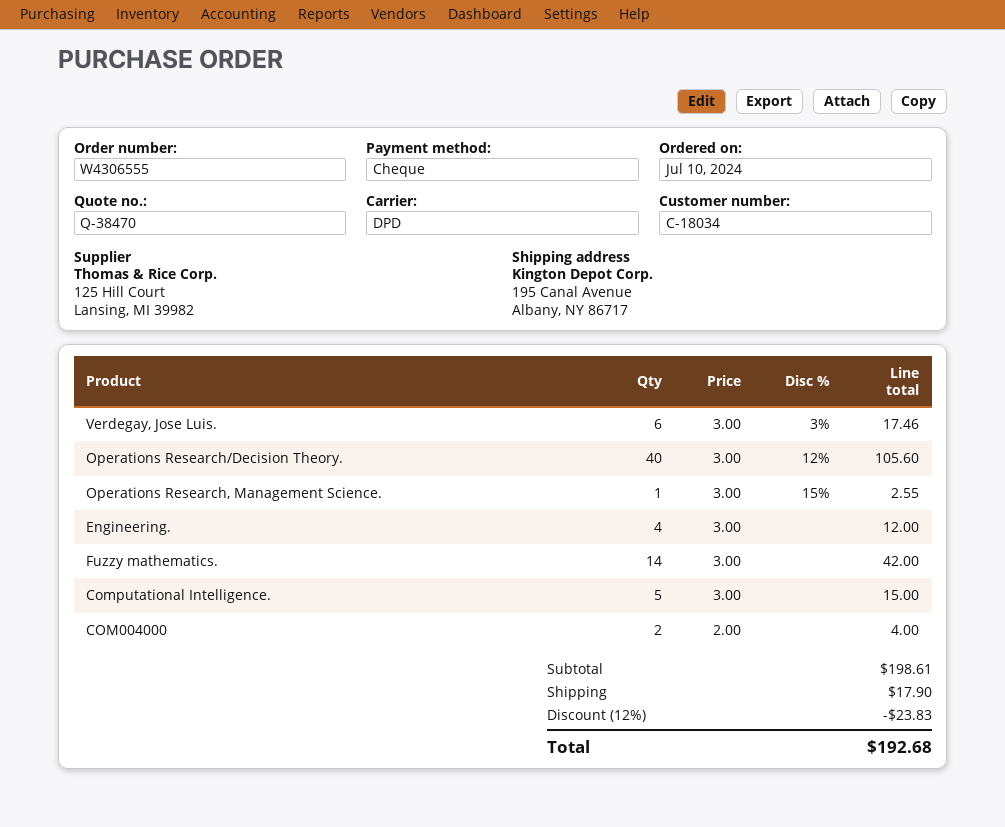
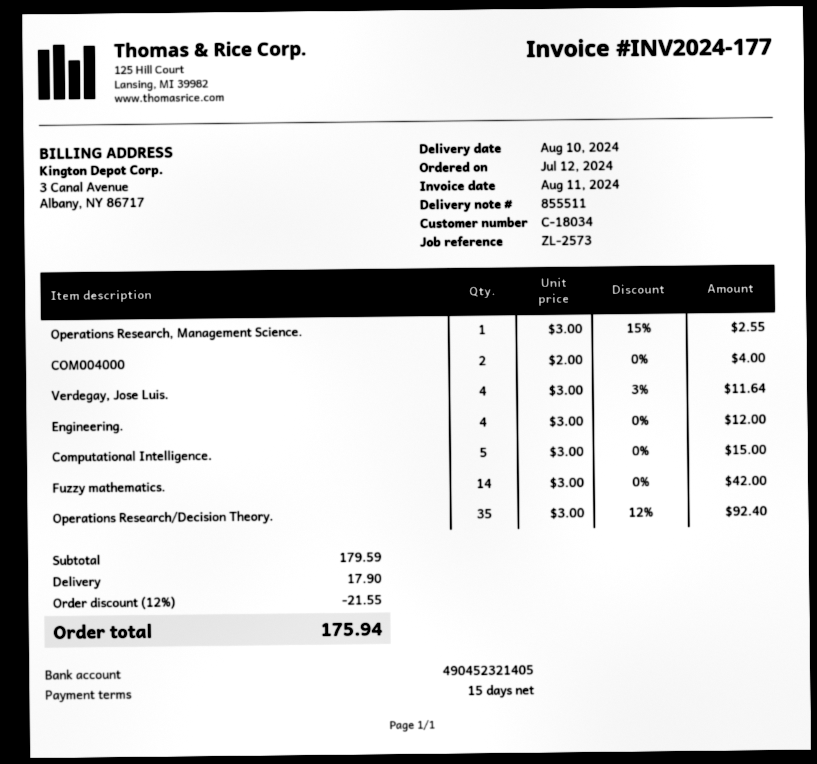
order date: 2024-07-10 -> 2024-07-12
Verdegay, Jose Luis.: 6 x 3.00 - 3% = 17.46 -> 4 x 3.00 - 3% = 11.64
Operations Research/Decision Theory.: 40 x 3.00 - 12% = 105.60 -> 35 x 3.00 - 12% = 92.40
subtotal: 198.61 -> 179.59
discount: 12% = 23.83 -> 12% = 21.55
total: 192.68 -> 175.94

